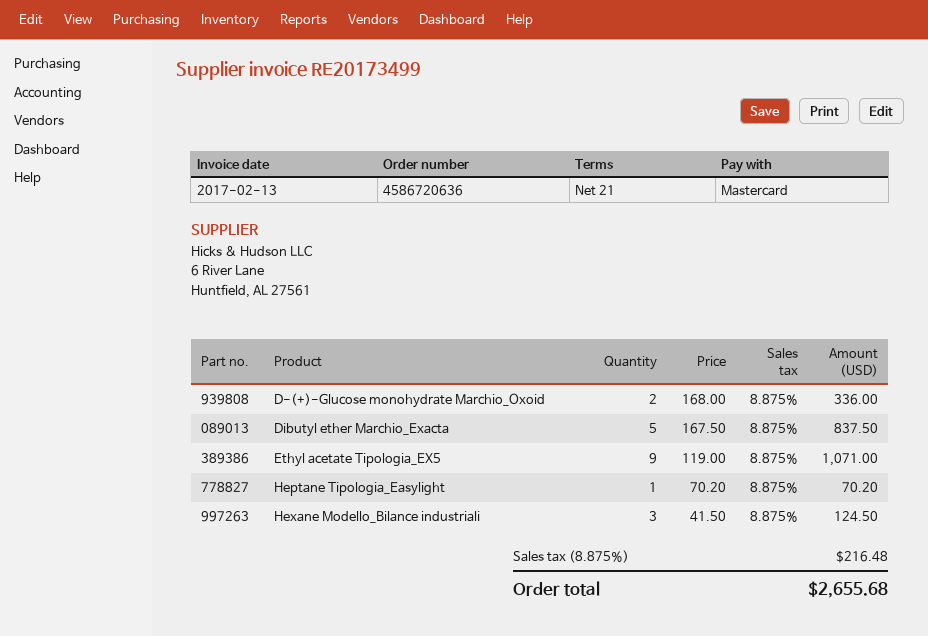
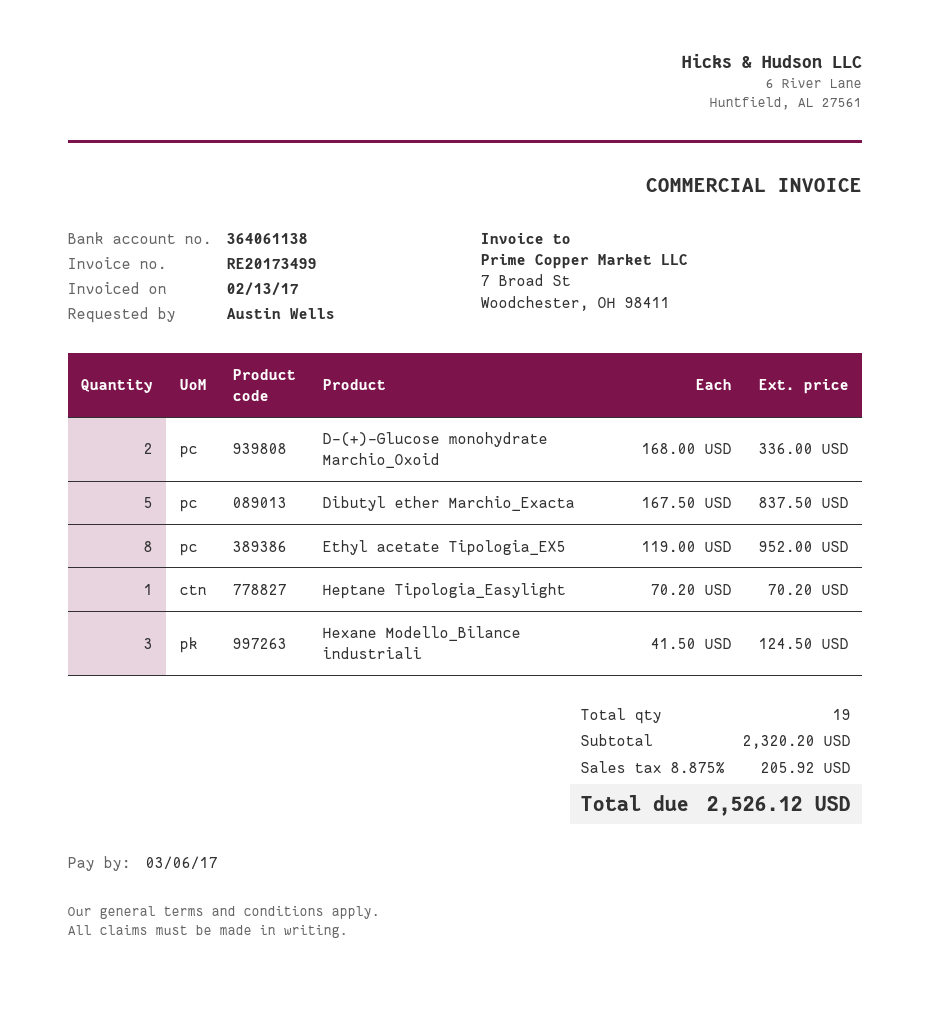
Ethyl acetate Tipologia_EX5: 9 x 119.00 = 1071.00 -> 8 x 119.00 = 952.00
tax: 8.875% = 216.48 -> 8.875% = 205.92
total: 2655.68 -> 2526.12

